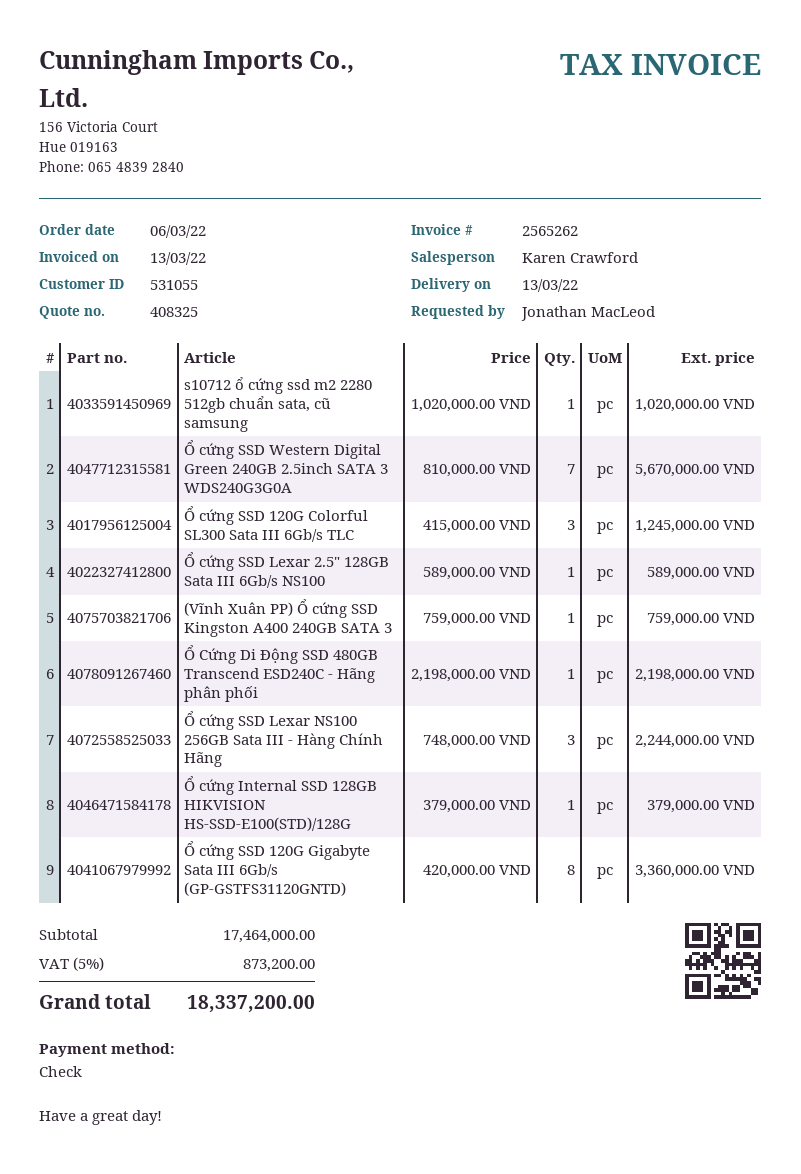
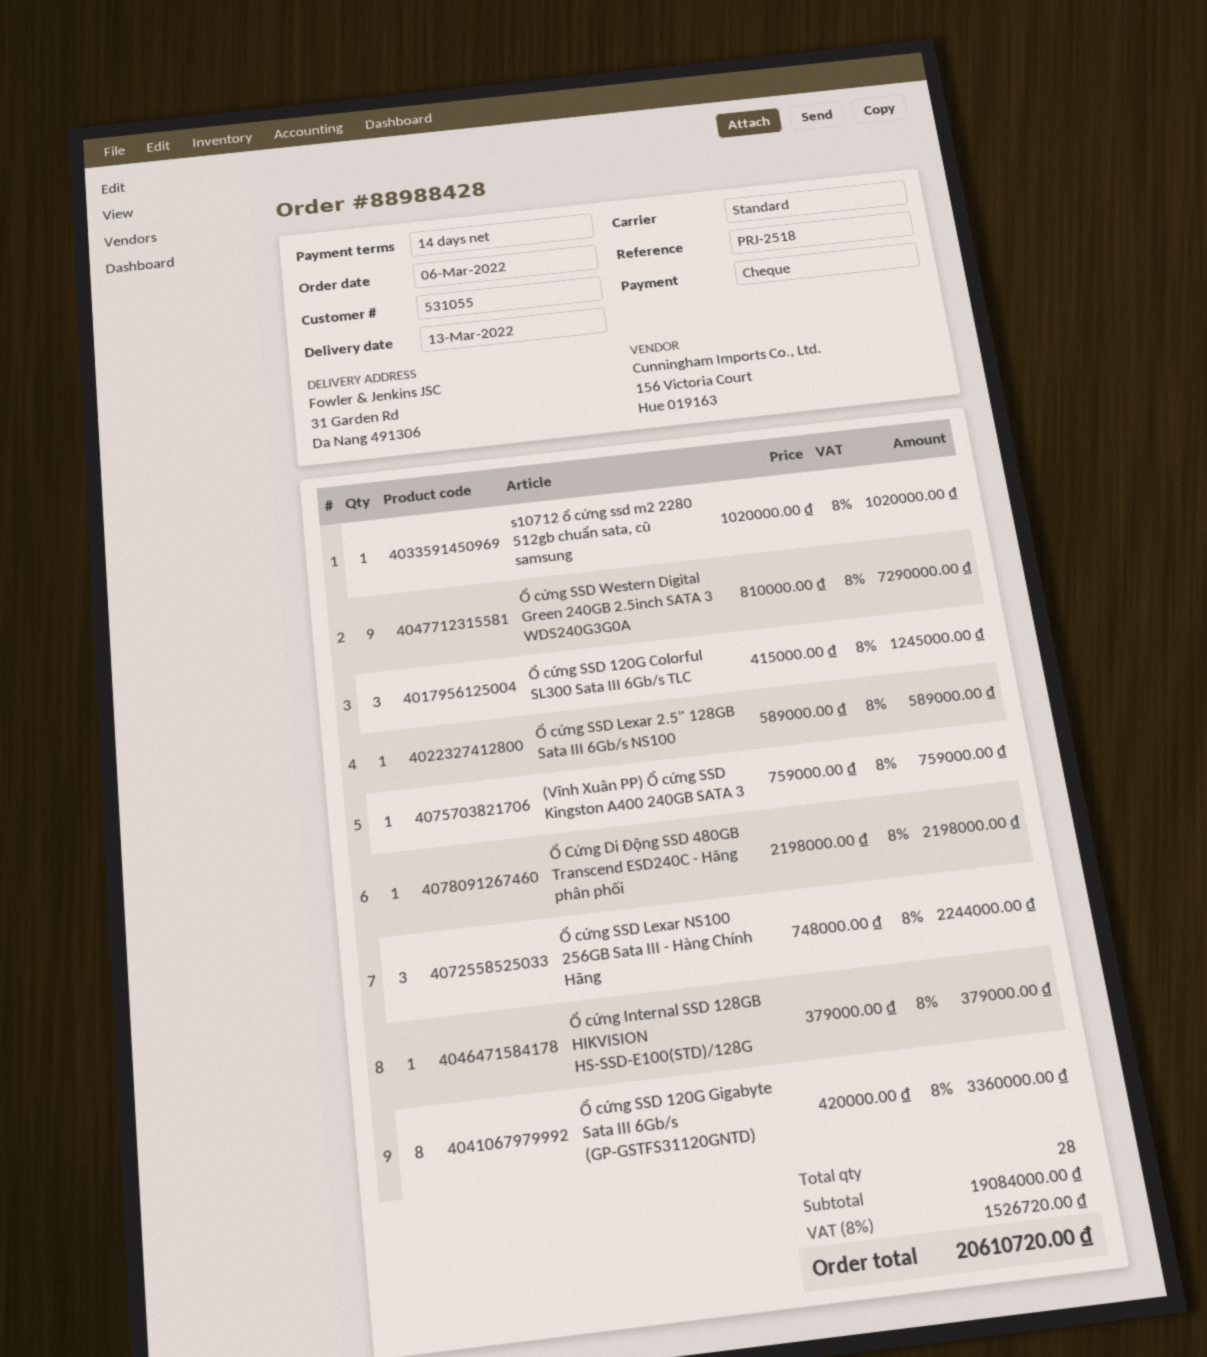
Ổ cứng SSD Western Digital Green 240GB 2.5inch SATA 3 WDS240G3G0A: 7 x 810000.00 = 5670000.00 -> 9 x 810000.00 = 7290000.00
subtotal: 17464000.00 -> 19084000.00
tax: 5% = 873200.00 -> 8% = 1526720.00
total: 18337200.00 -> 20610720.00

